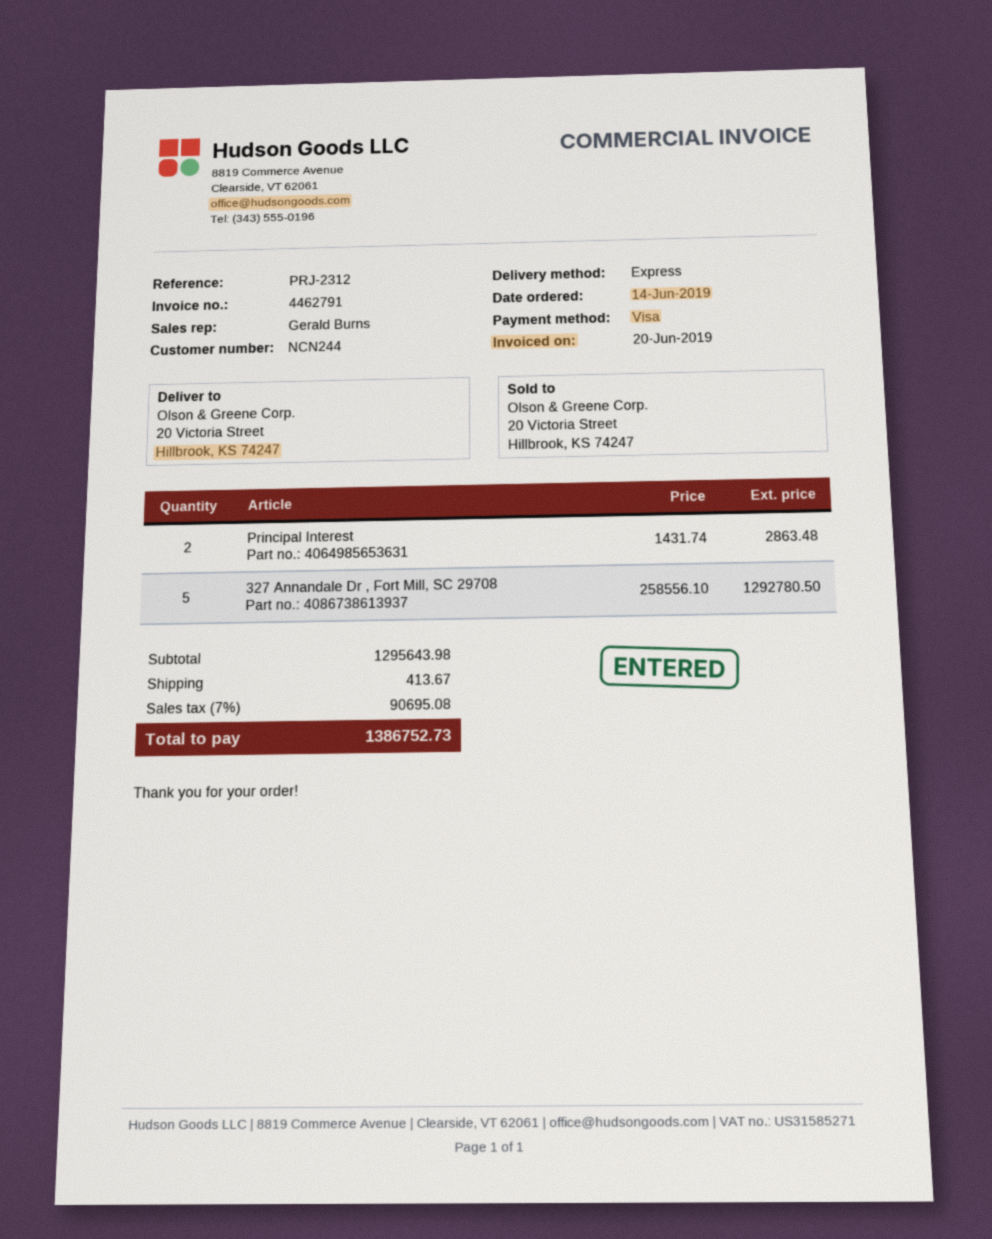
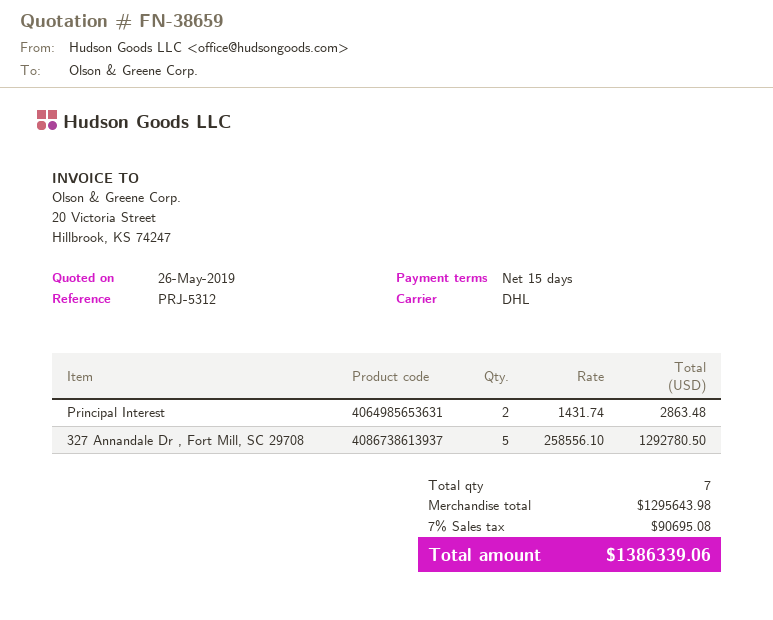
reference: PRJ-2312 -> PRJ-5312
shipping method: express -> DHL
shipping: 413.67 -> none
total: 1386752.73 -> 1386339.06

